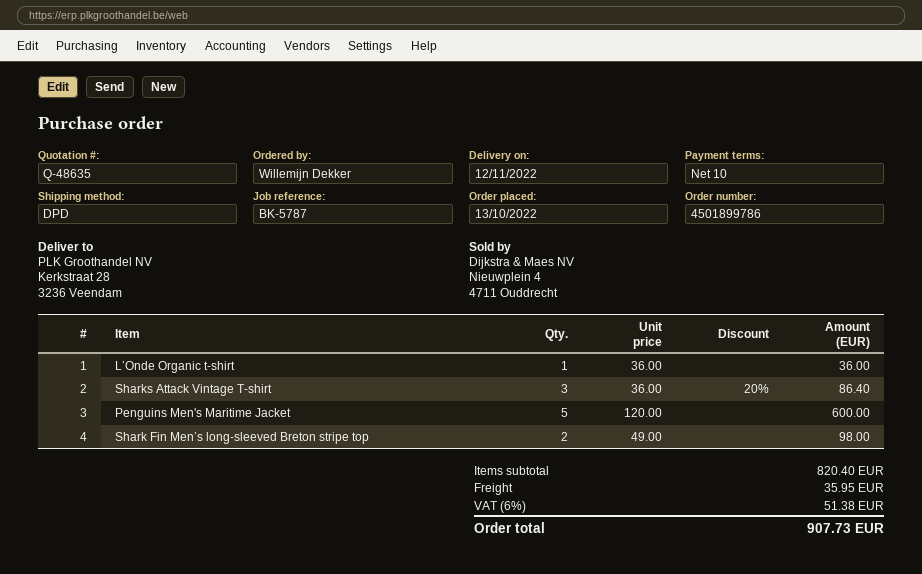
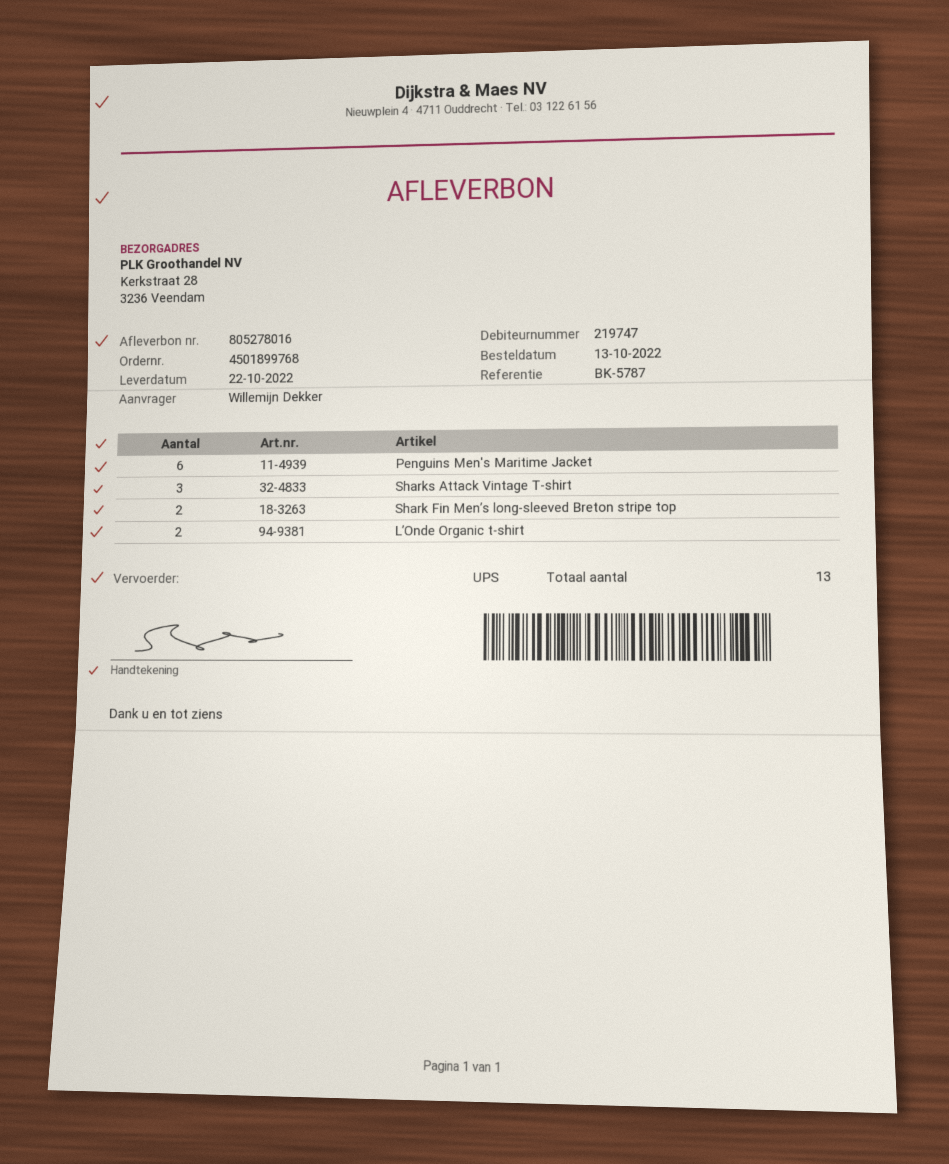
order number: 4501899786 -> 4501899768
delivery date: 2022-11-12 -> 2022-10-22
shipping method: DPD -> UPS
L’Onde Organic t-shirt: 1 -> 2
Penguins Men's Maritime Jacket: 5 -> 6

